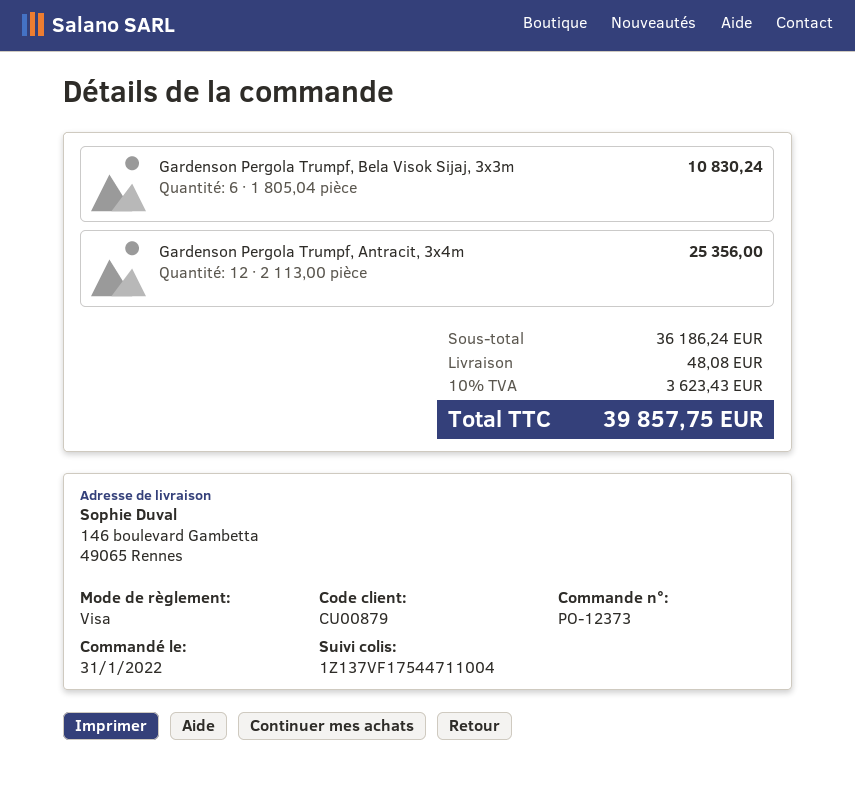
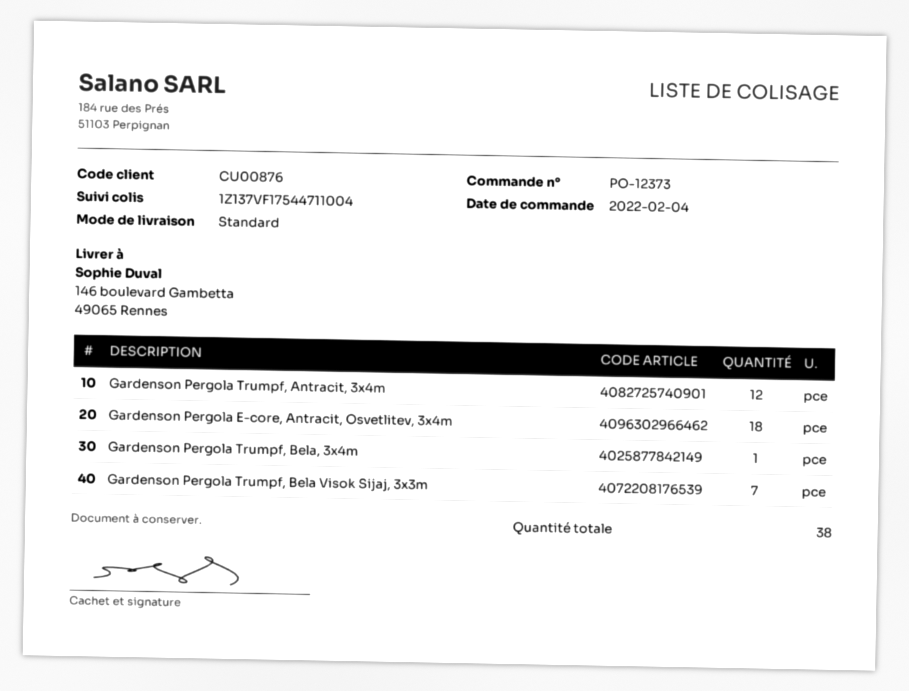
order date: 2022-01-31 -> 2022-02-04
customer number: CU00879 -> CU00876
Gardenson Pergola Trumpf, Bela Visok Sijaj, 3x3m: 6 -> 7
Gardenson Pergola E-core, Antracit, Osvetlitev, 3x4m: none -> 18
Gardenson Pergola Trumpf, Bela, 3x4m: none -> 1

